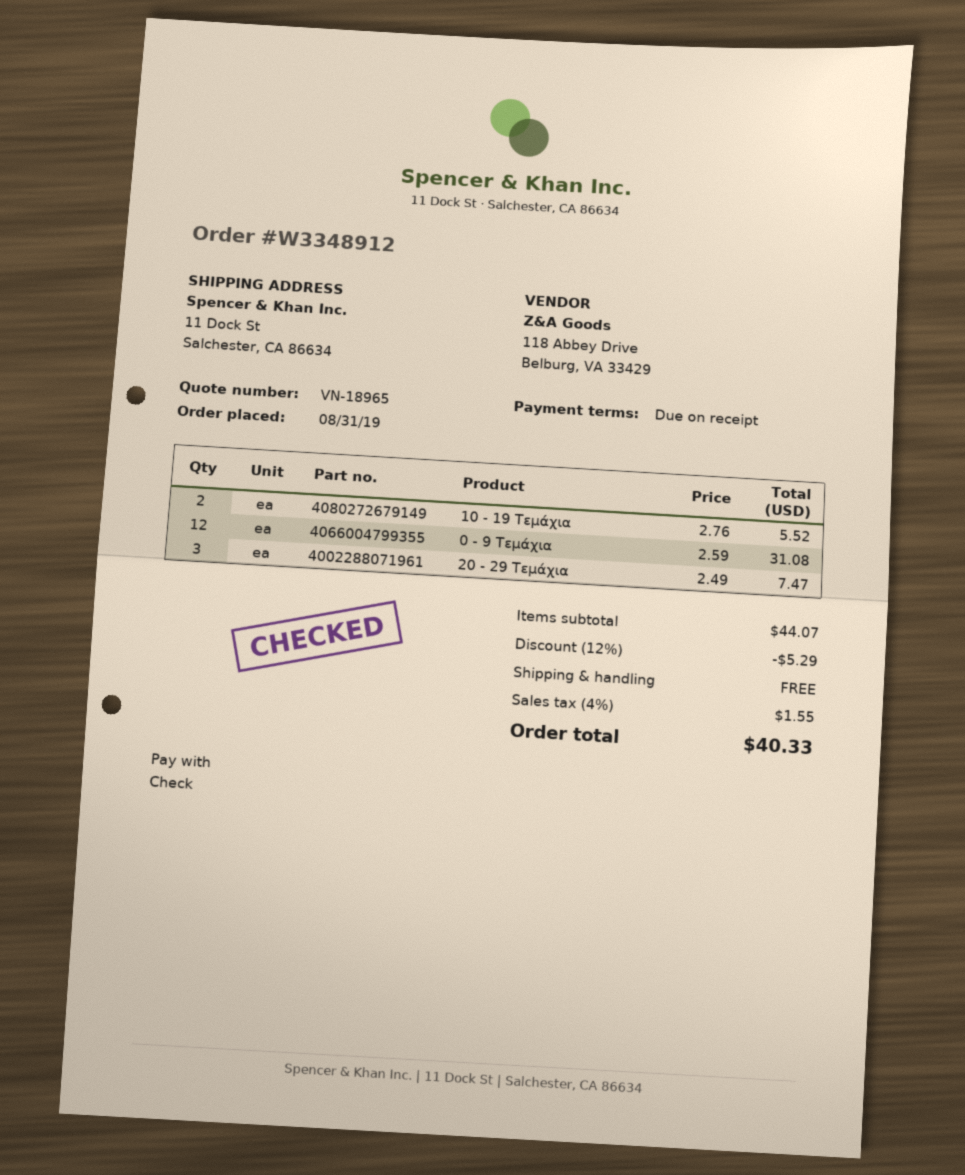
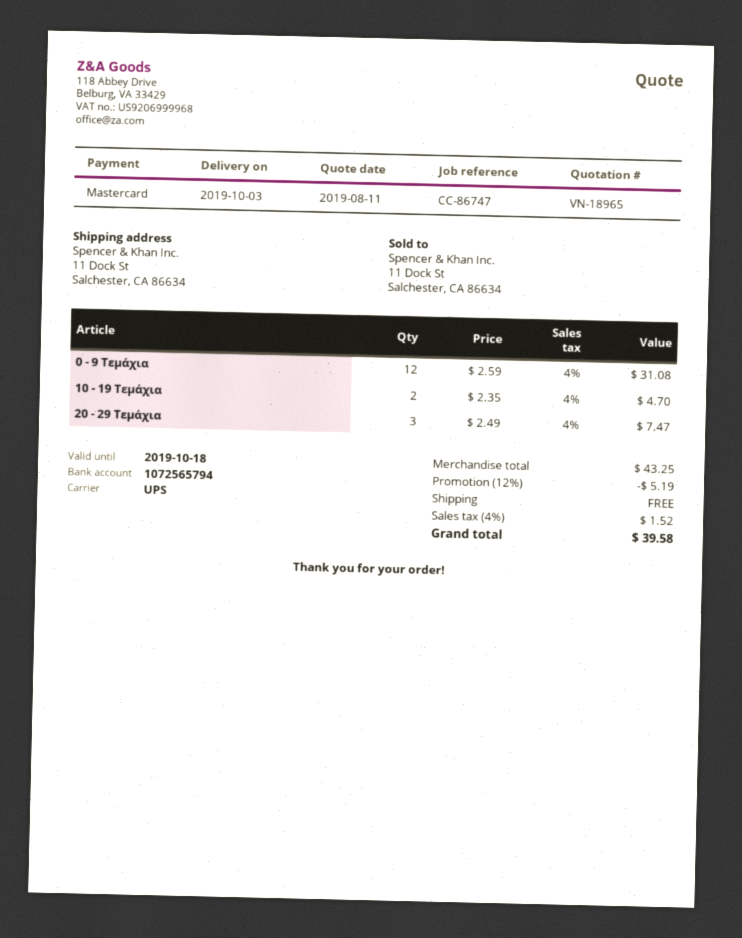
payment method: cheque -> Mastercard
10 - 19 Τεμάχια: 2 x 2.76 = 5.52 -> 2 x 2.35 = 4.70
subtotal: 44.07 -> 43.25
discount: 12% = 5.29 -> 12% = 5.19
tax: 4% = 1.55 -> 4% = 1.52
total: 40.33 -> 39.58

